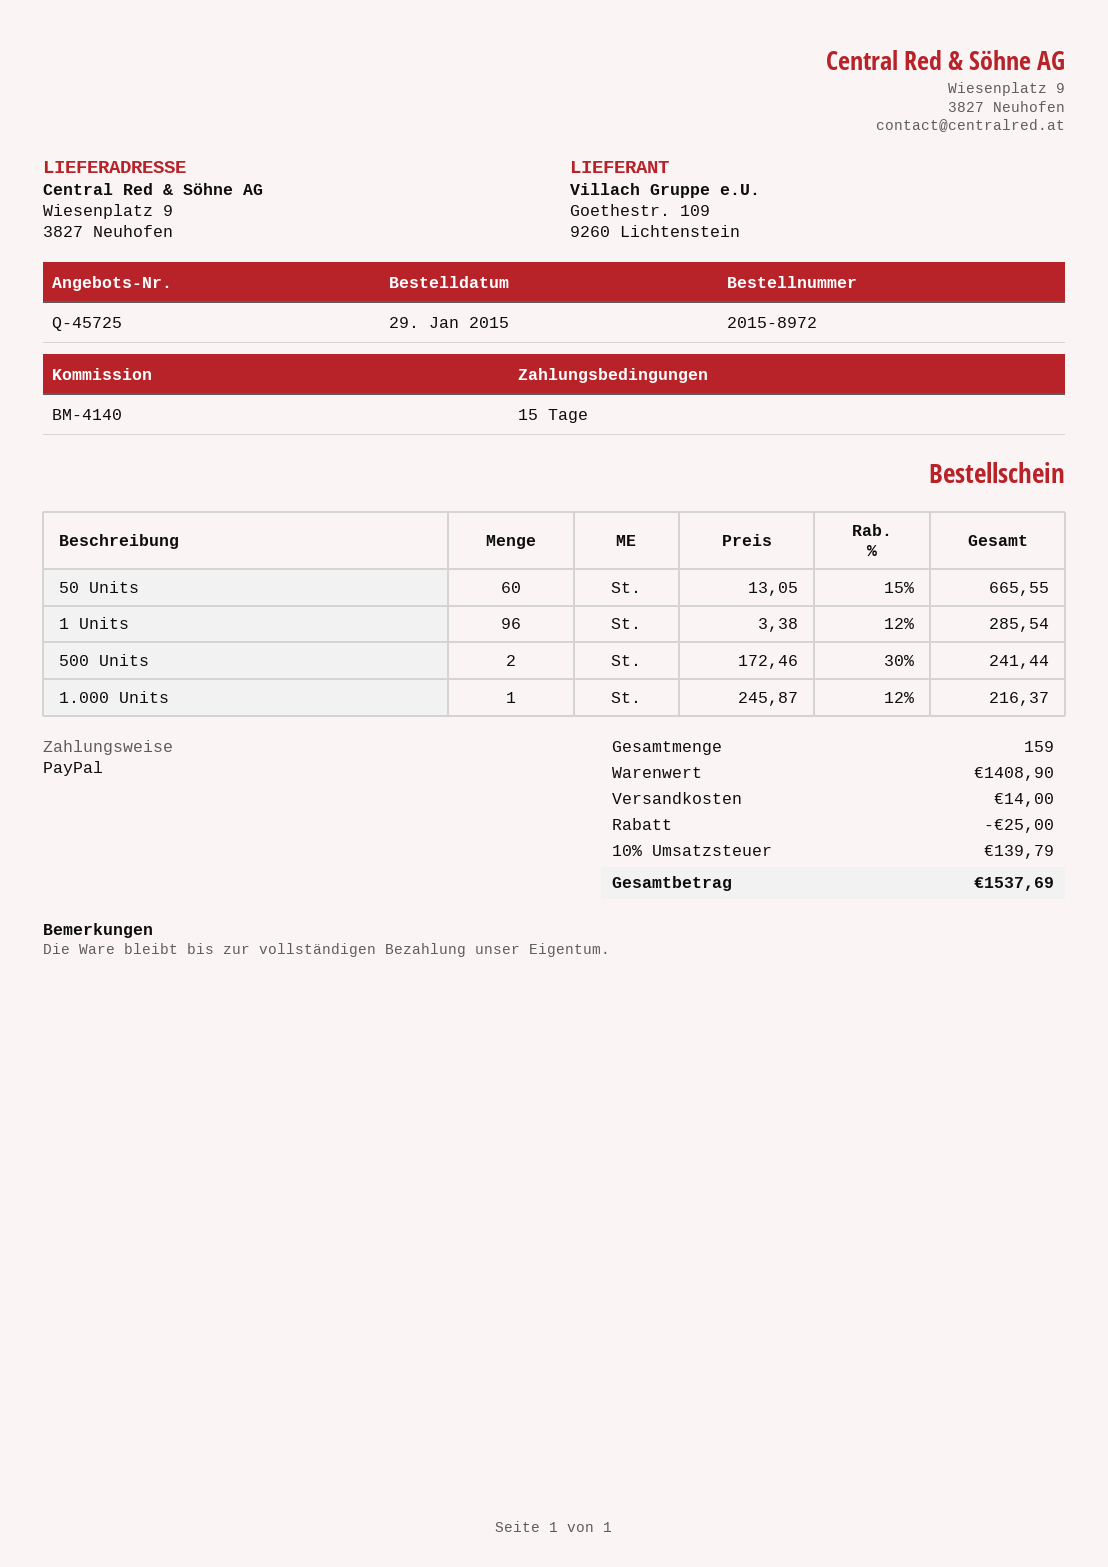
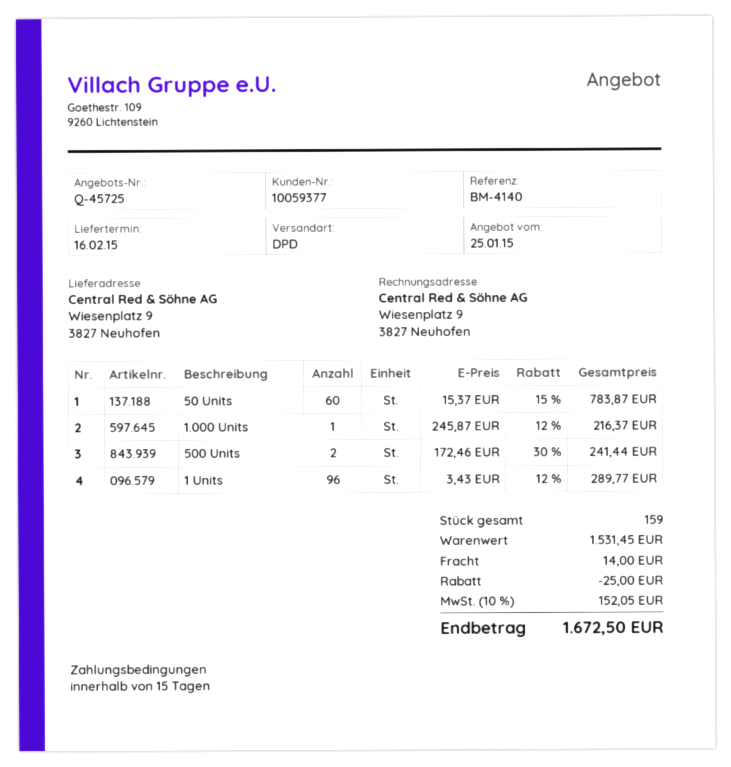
50 Units: 60 x 13.05 - 15% = 665.55 -> 60 x 15.37 - 15% = 783.87
1 Units: 96 x 3.38 - 12% = 285.54 -> 96 x 3.43 - 12% = 289.77
subtotal: 1408.90 -> 1531.45
tax: 10% = 139.79 -> 10% = 152.05
total: 1537.69 -> 1672.50

